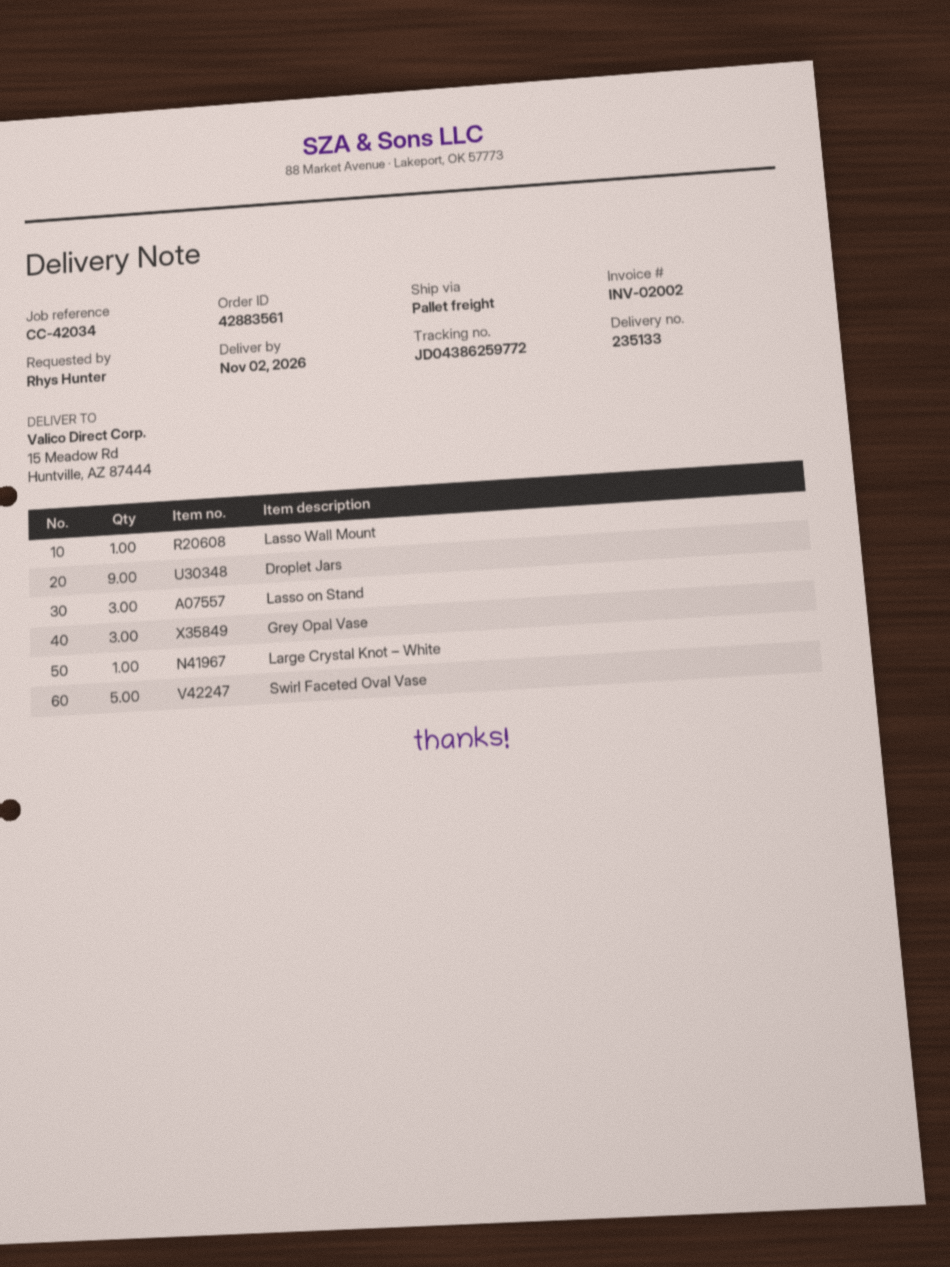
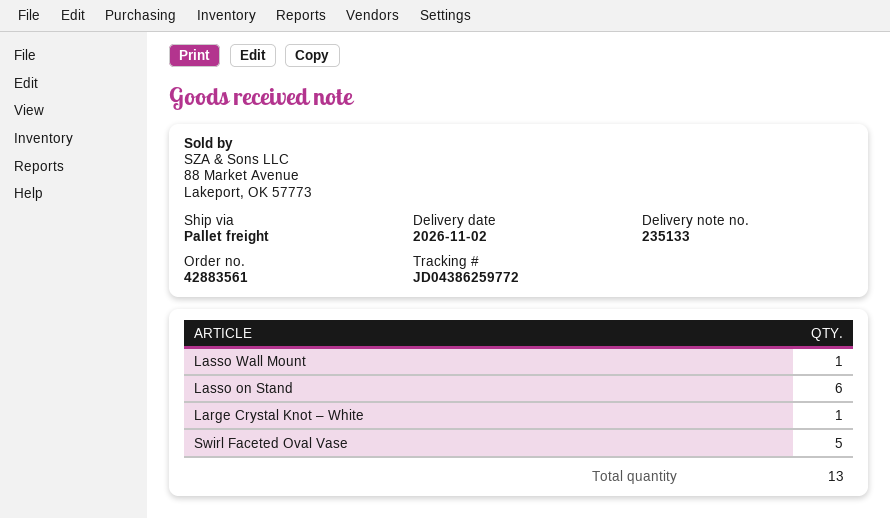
Droplet Jars: 9 -> none
Lasso on Stand: 3 -> 6
Grey Opal Vase: 3 -> none

